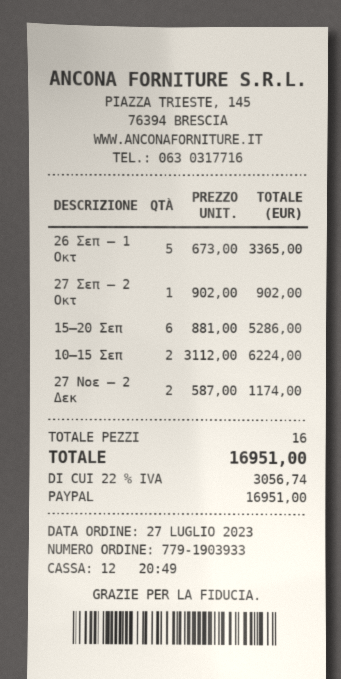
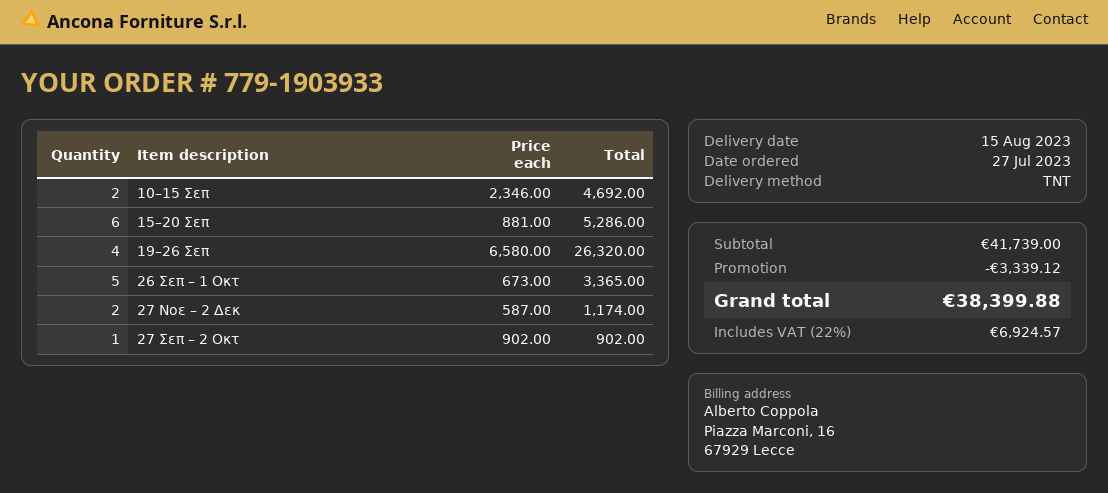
10–15 Σεπ: 2 x 3112.00 = 6224.00 -> 2 x 2346.00 = 4692.00
19–26 Σεπ: none -> 4 x 6580.00 = 26320.00
discount: none -> 3339.12
tax: 22% = 3056.74 -> 22% = 6924.57
total: 16951.00 -> 38399.88

